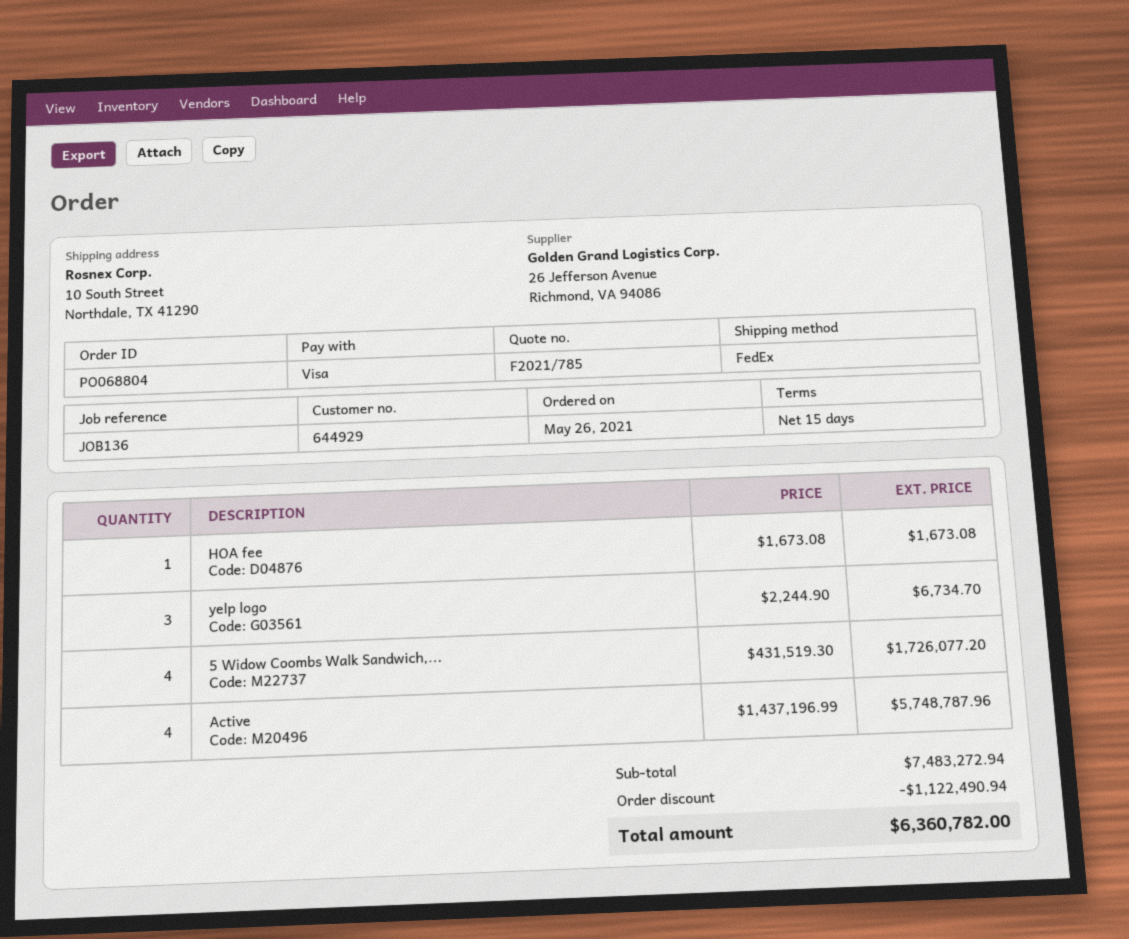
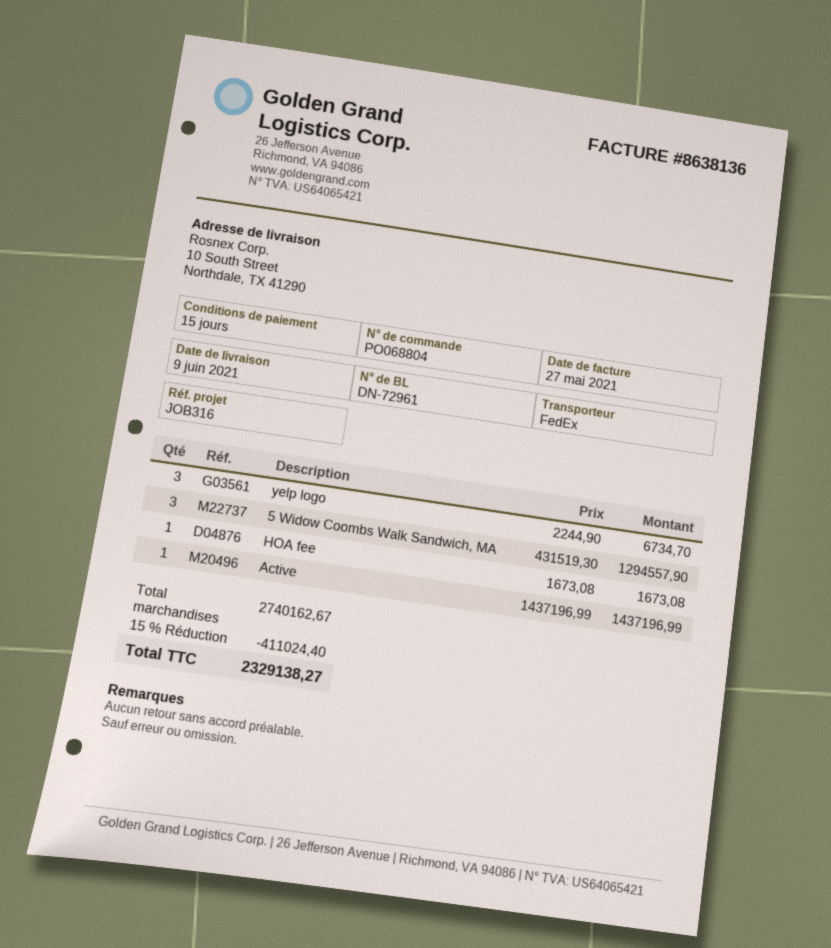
reference: JOB136 -> JOB316
5 Widow Coombs Walk Sandwich,...: 4 x 431519.30 = 1726077.20 -> 3 x 431519.30 = 1294557.90
Active: 4 x 1437196.99 = 5748787.96 -> 1 x 1437196.99 = 1437196.99
subtotal: 7483272.94 -> 2740162.67
discount: 1122490.94 -> 411024.40
total: 6360782.00 -> 2329138.27

